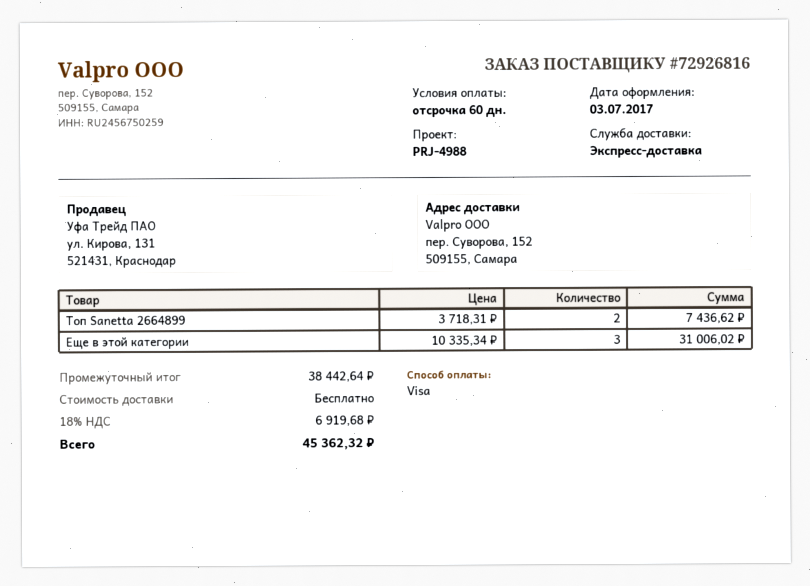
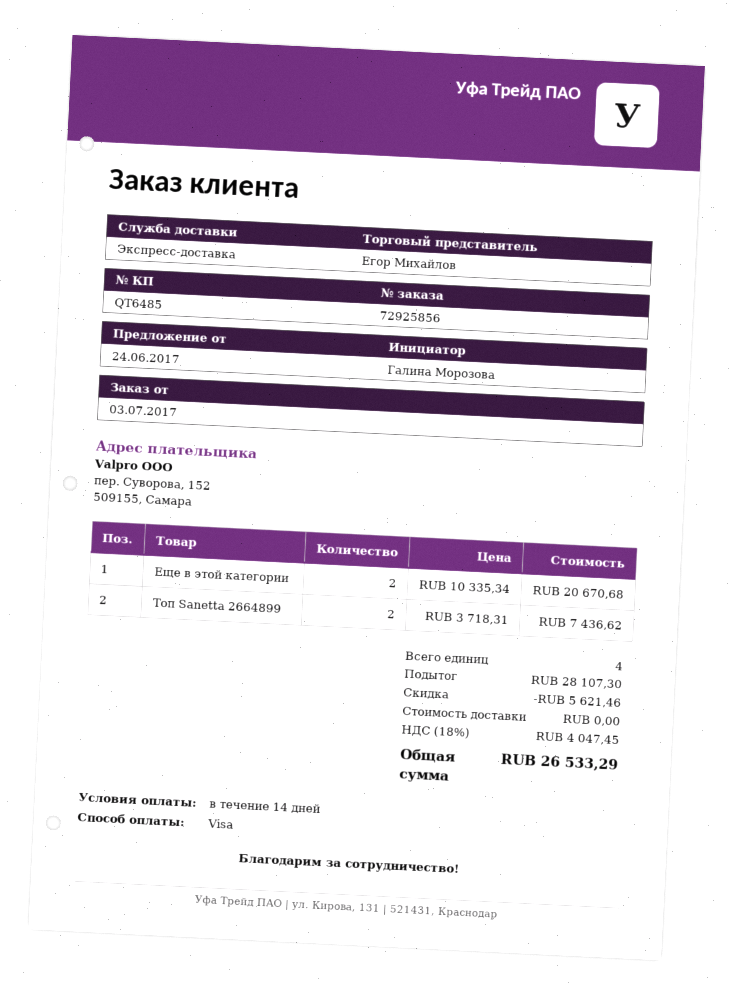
order number: 72926816 -> 72925856
payment terms: 60 days -> 14 days
Еще в этой категории: 3 x 10335.34 = 31006.02 -> 2 x 10335.34 = 20670.68
subtotal: 38442.64 -> 28107.30
discount: none -> 5621.46
tax: 18% = 6919.68 -> 18% = 4047.45
total: 45362.32 -> 26533.29

